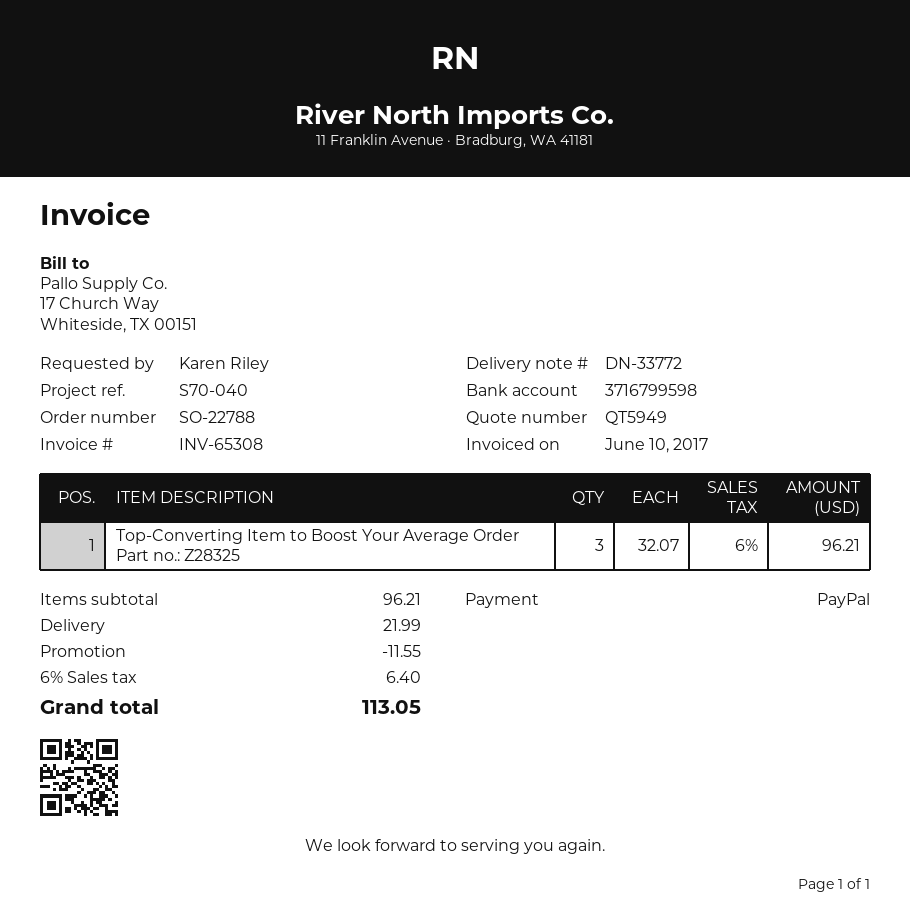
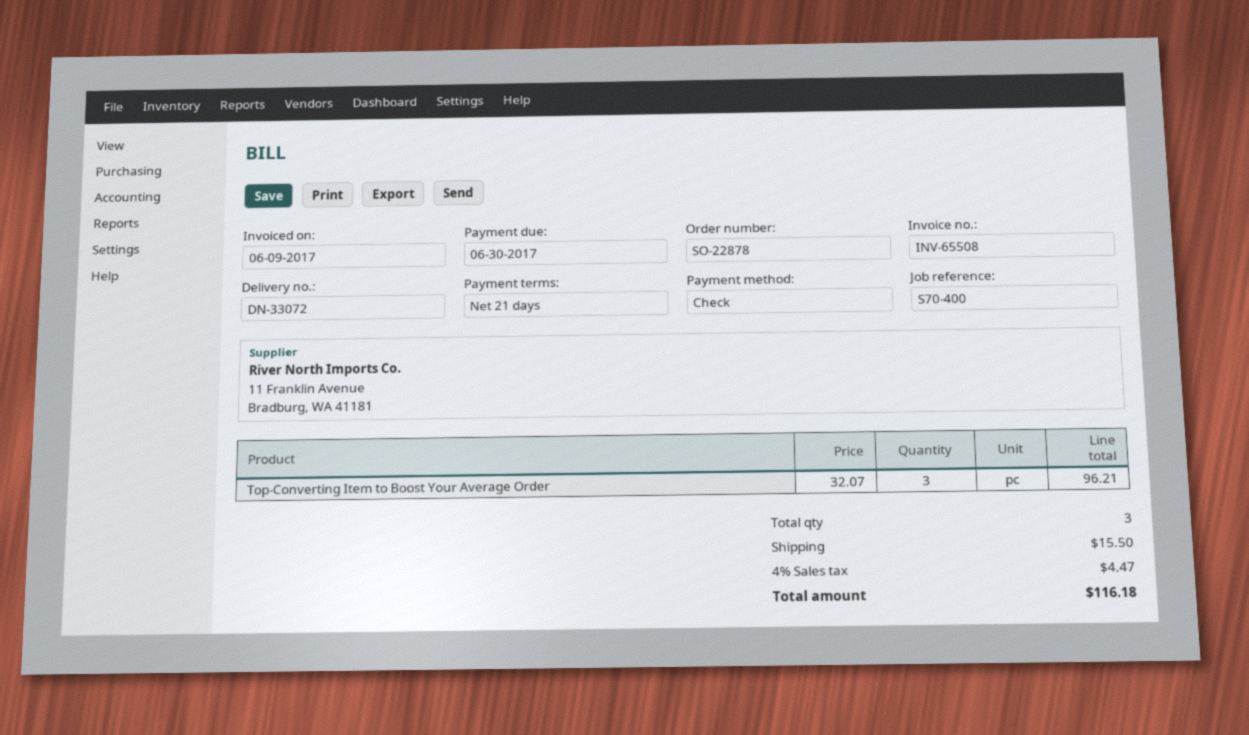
order number: SO-22788 -> SO-22878
delivery note number: DN-33772 -> DN-33072
invoice number: INV-65308 -> INV-65508
invoice date: 2017-06-10 -> 2017-06-09
reference: S70-040 -> S70-400
payment method: PayPal -> cheque
discount: 11.55 -> none
shipping: 21.99 -> 15.50
tax: 6% = 6.40 -> 4% = 4.47
total: 113.05 -> 116.18

